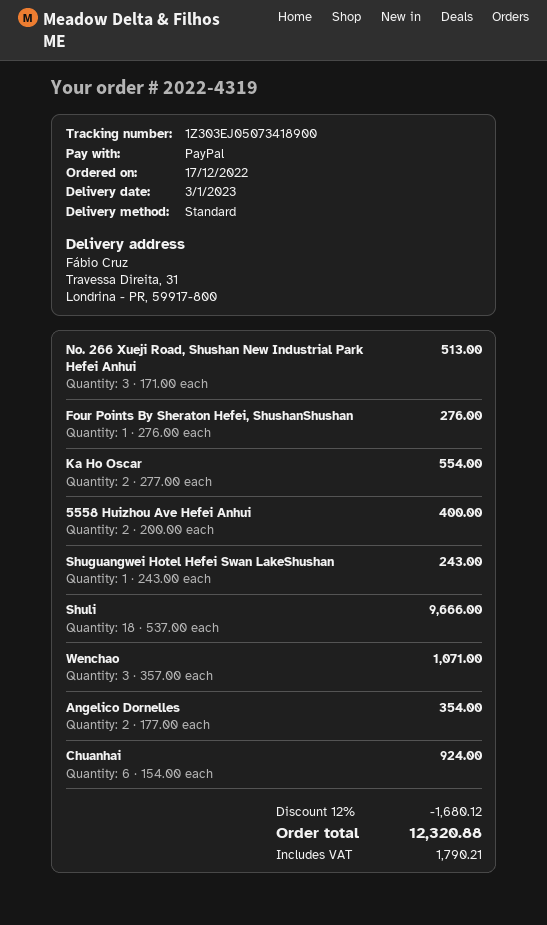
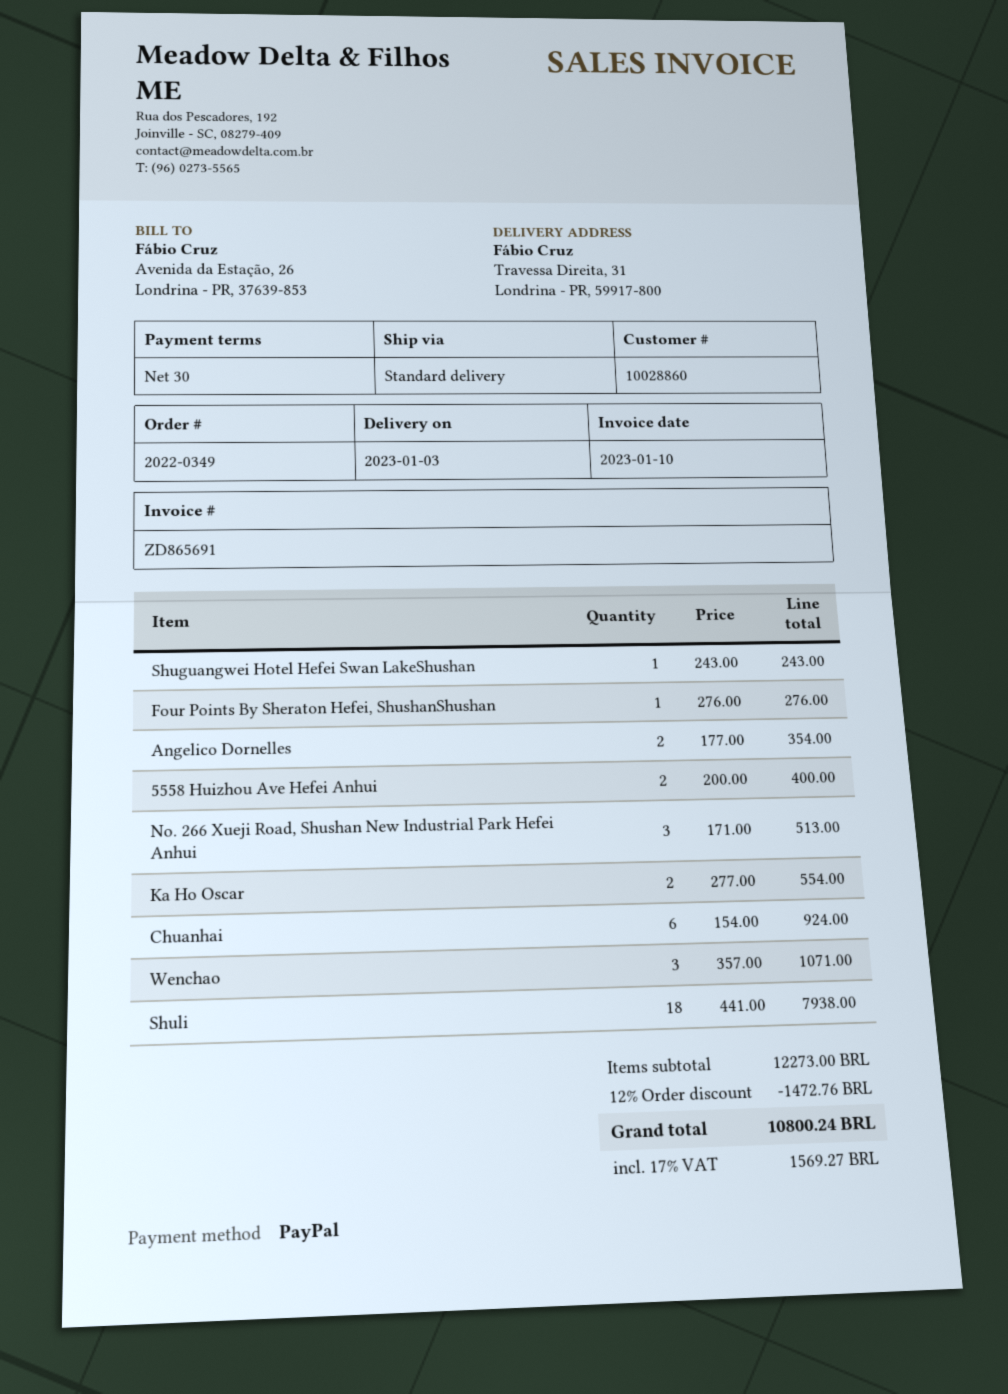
order number: 2022-4319 -> 2022-0349
Shuli: 18 x 537.00 = 9666.00 -> 18 x 441.00 = 7938.00
discount: 12% = 1680.12 -> 12% = 1472.76
tax: 1790.21 -> 1569.27
total: 12320.88 -> 10800.24

